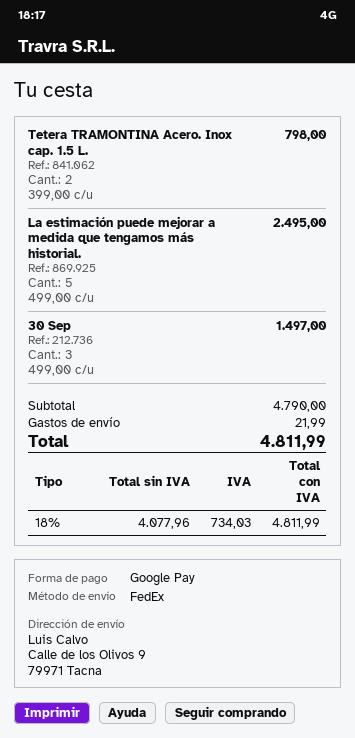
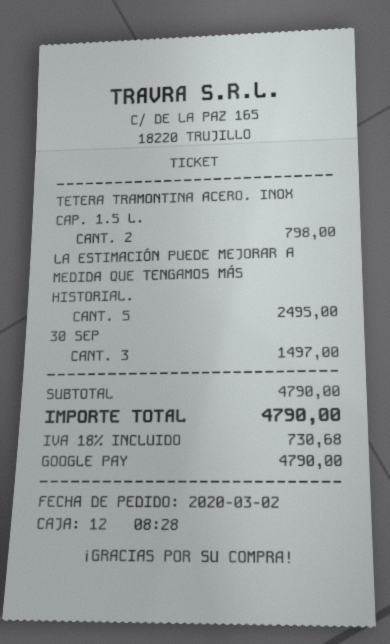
shipping: 21.99 -> none
tax: 18% = 734.03 -> 18% = 730.68
total: 4811.99 -> 4790.00

